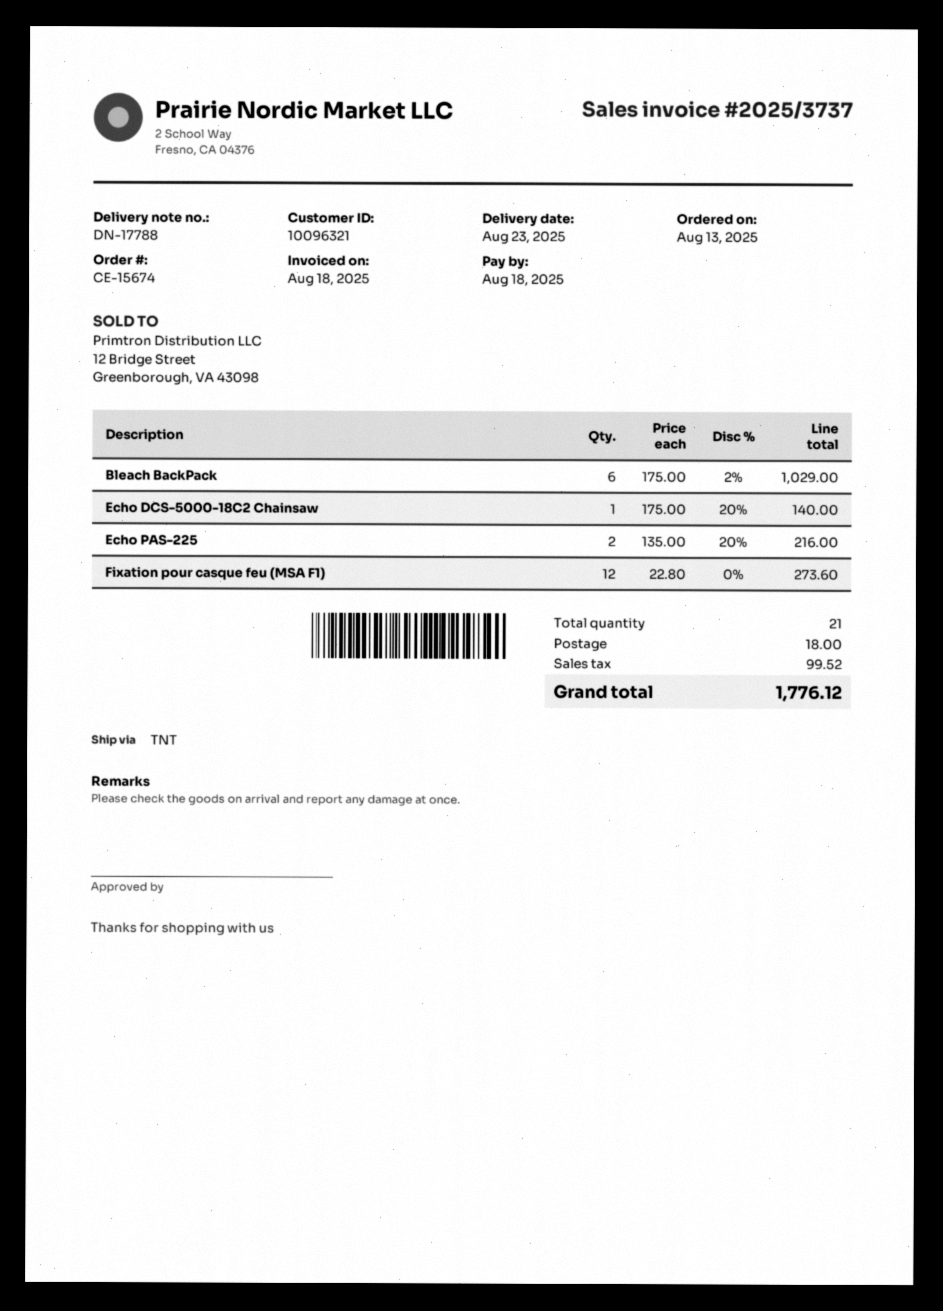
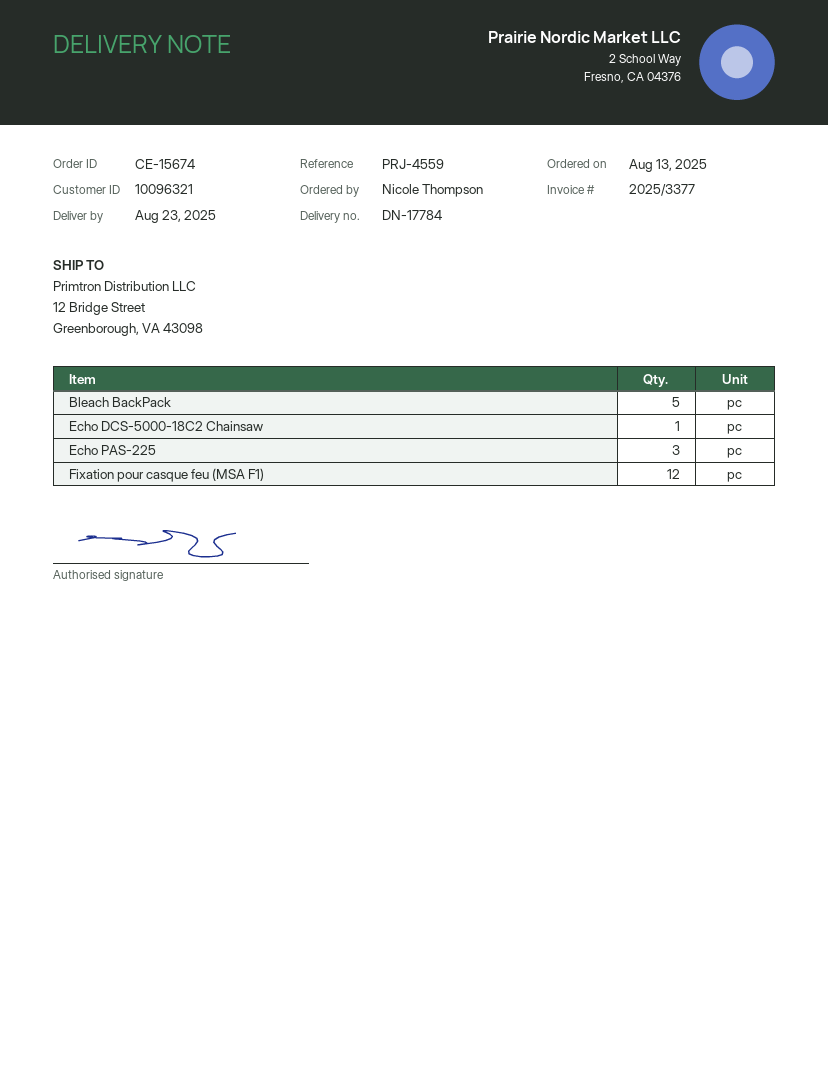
delivery note number: DN-17788 -> DN-17784
invoice number: 2025/3737 -> 2025/3377
Bleach BackPack: 6 -> 5
Echo PAS-225: 2 -> 3

